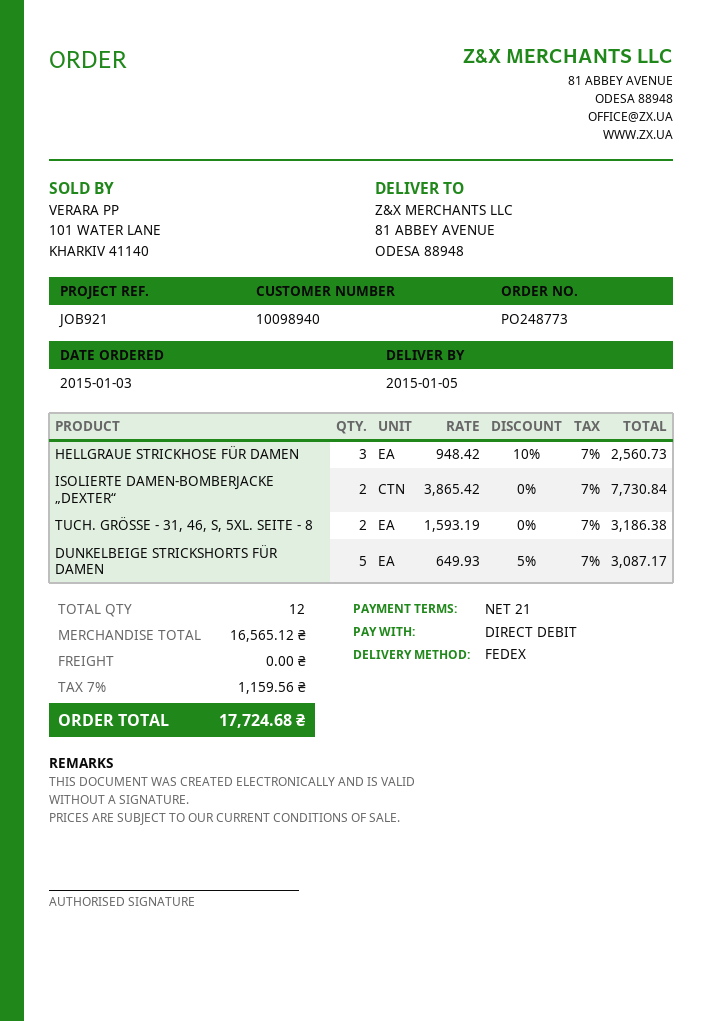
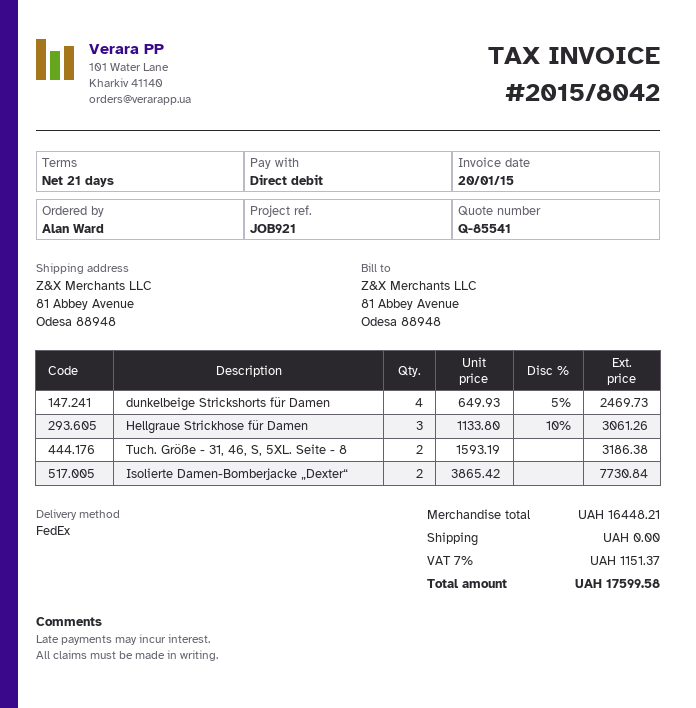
HELLGRAUE STRICKHOSE FÜR DAMEN: 3 x 948.42 - 10% = 2560.73 -> 3 x 1133.80 - 10% = 3061.26
DUNKELBEIGE STRICKSHORTS FÜR DAMEN: 5 x 649.93 - 5% = 3087.17 -> 4 x 649.93 - 5% = 2469.73
subtotal: 16565.12 -> 16448.21
tax: 7% = 1159.56 -> 7% = 1151.37
total: 17724.68 -> 17599.58

